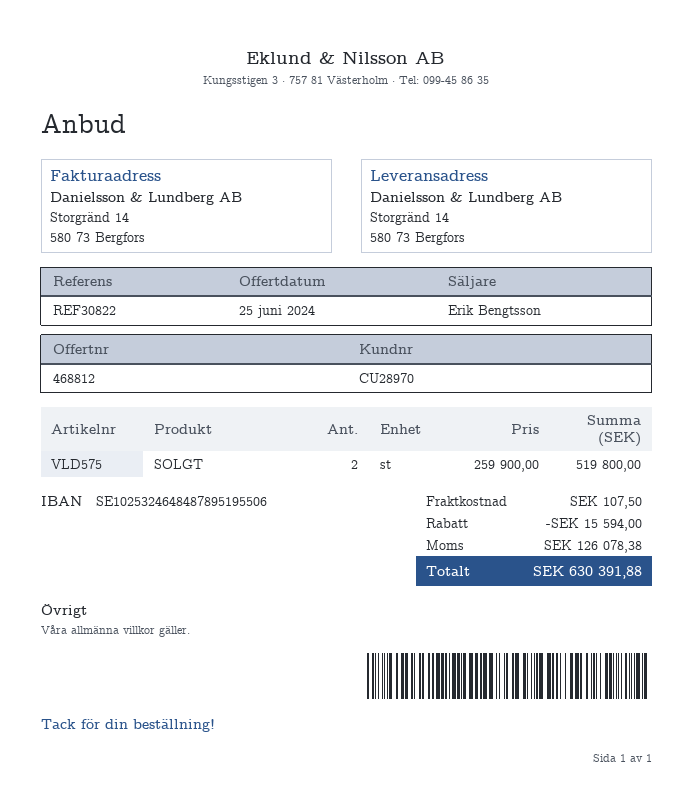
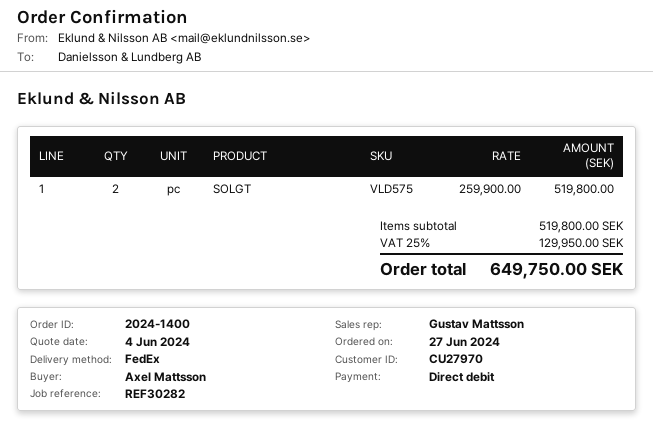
quote date: 2024-06-25 -> 2024-06-04
customer number: CU28970 -> CU27970
reference: REF30822 -> REF30282
sales rep: Erik Bengtsson -> Gustav Mattsson
discount: 15594.00 -> none
shipping: 107.50 -> none
tax: 126078.38 -> 129950.00
total: 630391.88 -> 649750.00

